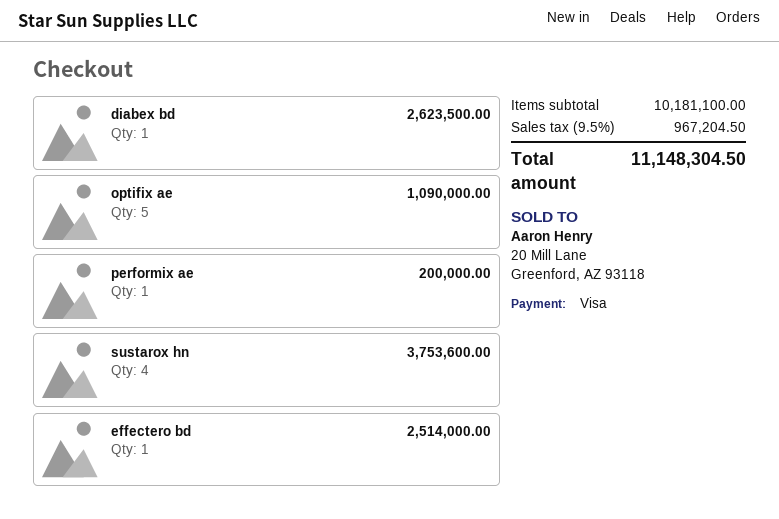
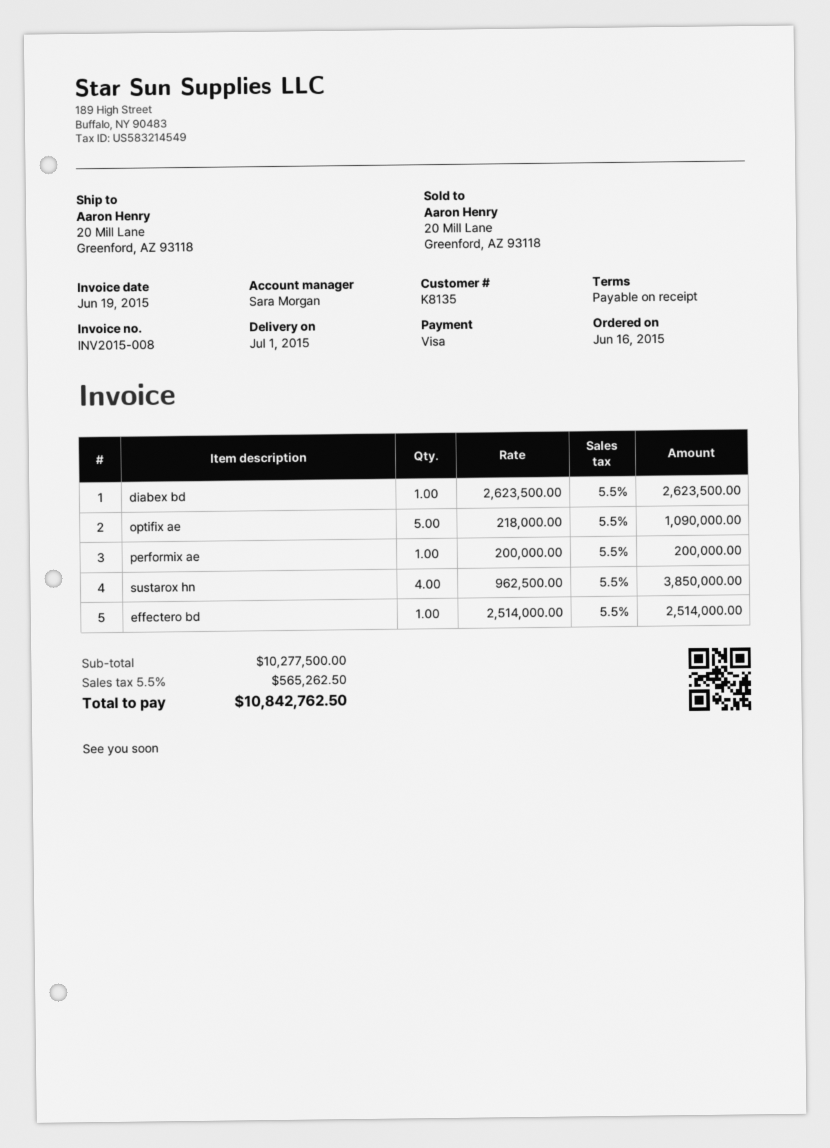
sustarox hn: 4 for 3753600.00 -> 4 for 3850000.00
subtotal: 10181100.00 -> 10277500.00
tax: 9.5% = 967204.50 -> 5.5% = 565262.50
total: 11148304.50 -> 10842762.50

